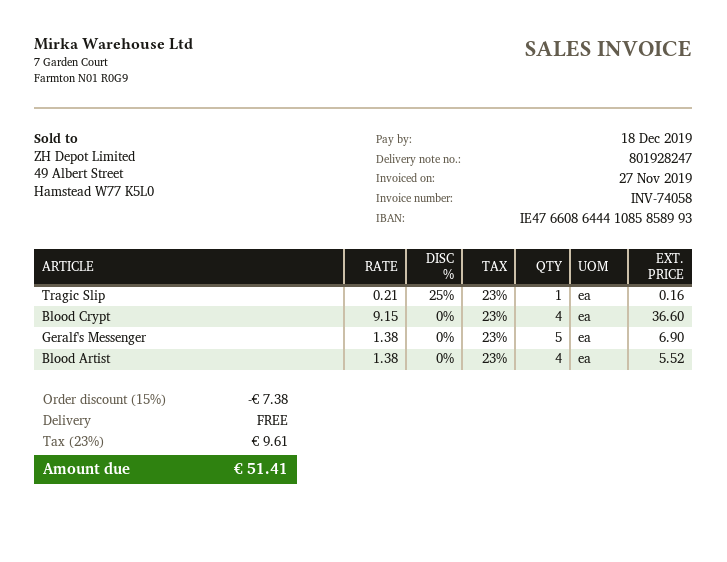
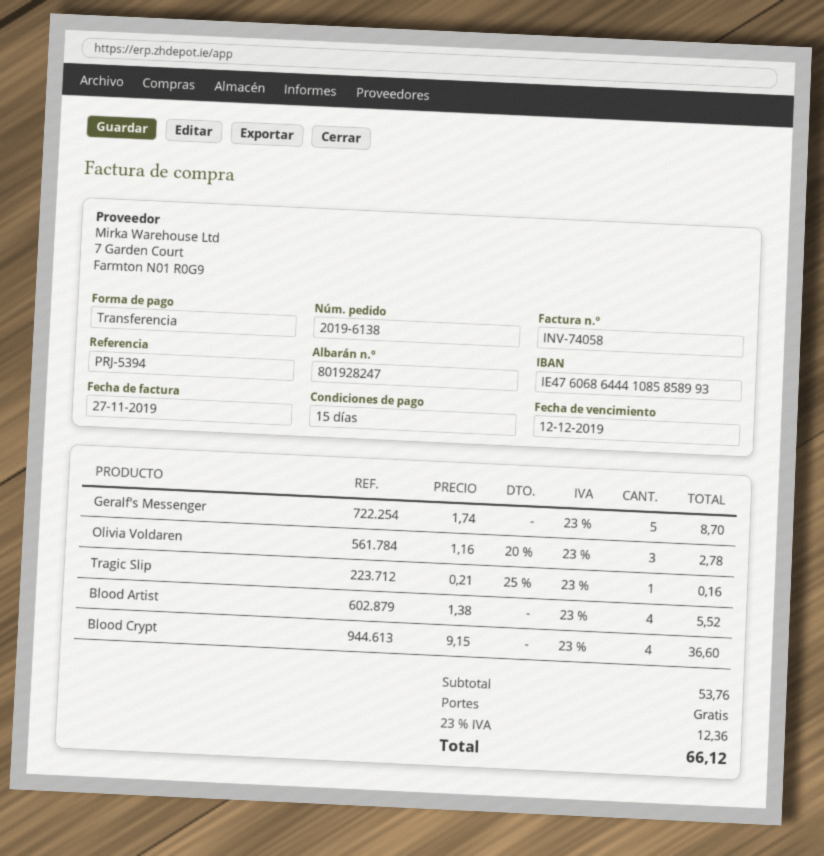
due date: 2019-12-18 -> 2019-12-12
bank account: IE47660864441085858993 -> IE47606864441085858993
Geralf's Messenger: 5 x 1.38 = 6.90 -> 5 x 1.74 = 8.70
Olivia Voldaren: none -> 3 x 1.16 - 20% = 2.78
discount: 15% = 7.38 -> none
tax: 23% = 9.61 -> 23% = 12.36
total: 51.41 -> 66.12

